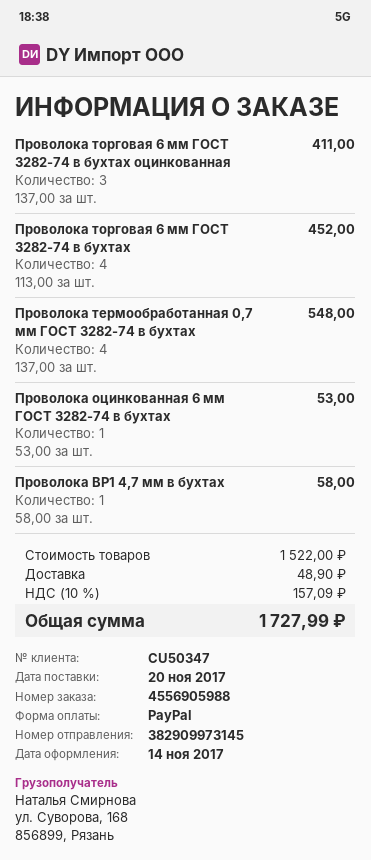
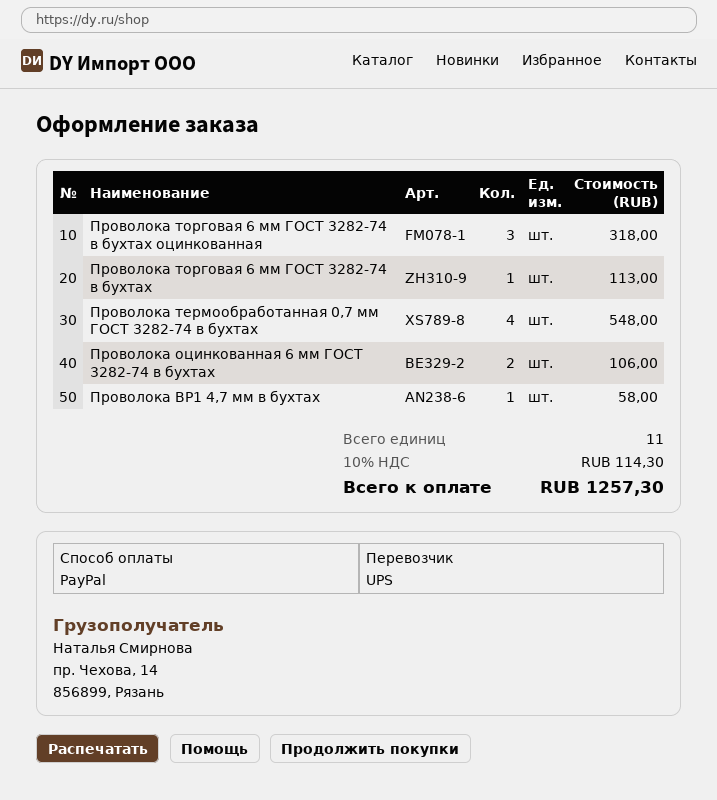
ship to: ул. Суворова, 168, 856899, Рязань -> пр. Чехова, 14, 856899, Рязань
Проволока торговая 6 мм ГОСТ 3282-74 в бухтах оцинкованная: 3 for 411.00 -> 3 for 318.00
Проволока торговая 6 мм ГОСТ 3282-74 в бухтах: 4 for 452.00 -> 1 for 113.00
Проволока оцинкованная 6 мм ГОСТ 3282-74 в бухтах: 1 for 53.00 -> 2 for 106.00
shipping: 48.90 -> none
tax: 10% = 157.09 -> 10% = 114.30
total: 1727.99 -> 1257.30

